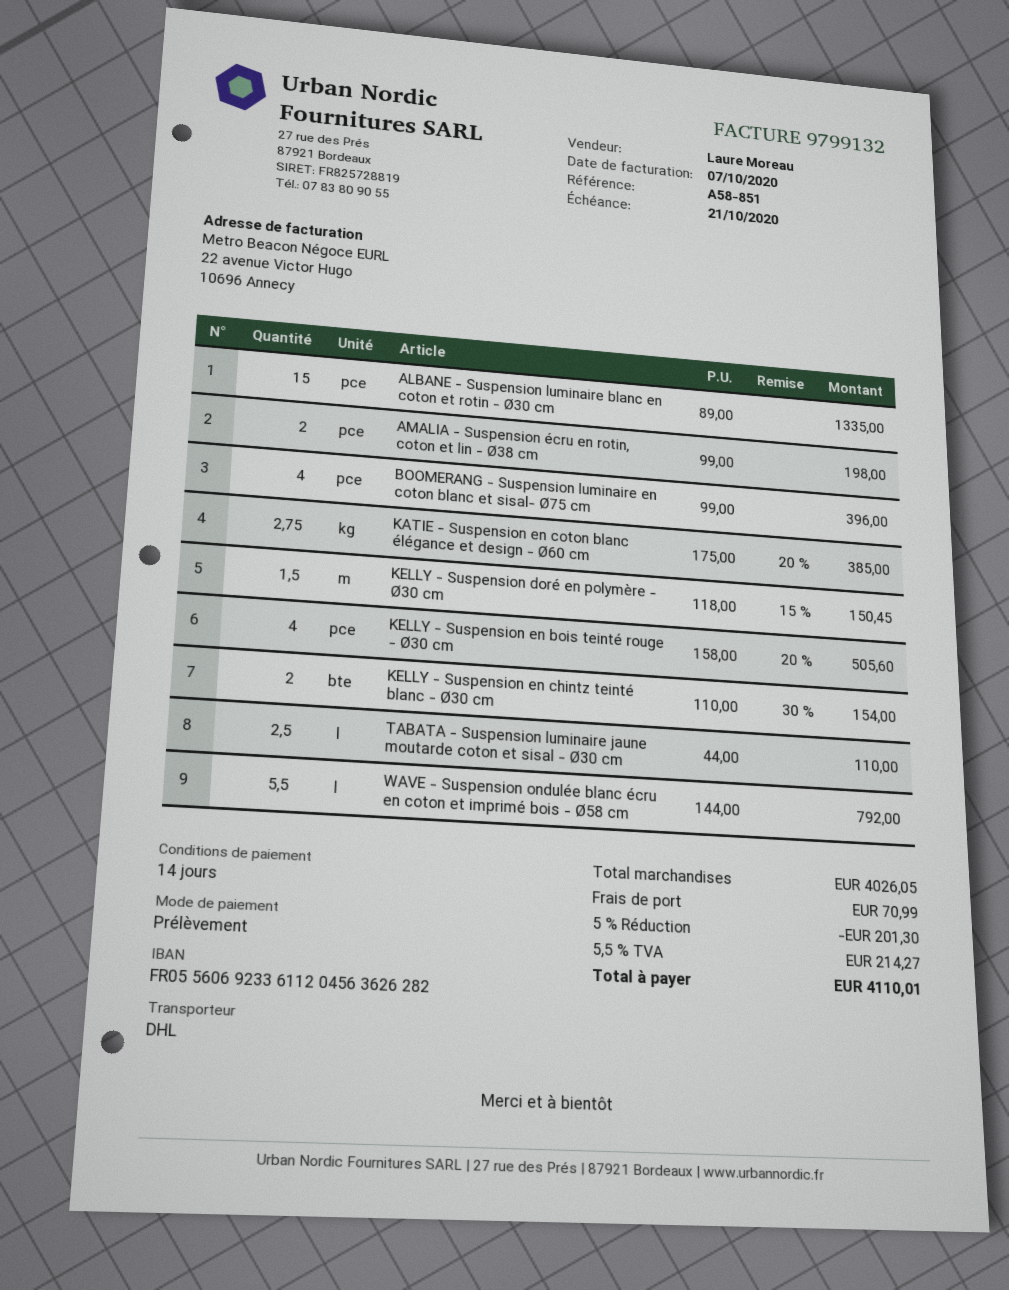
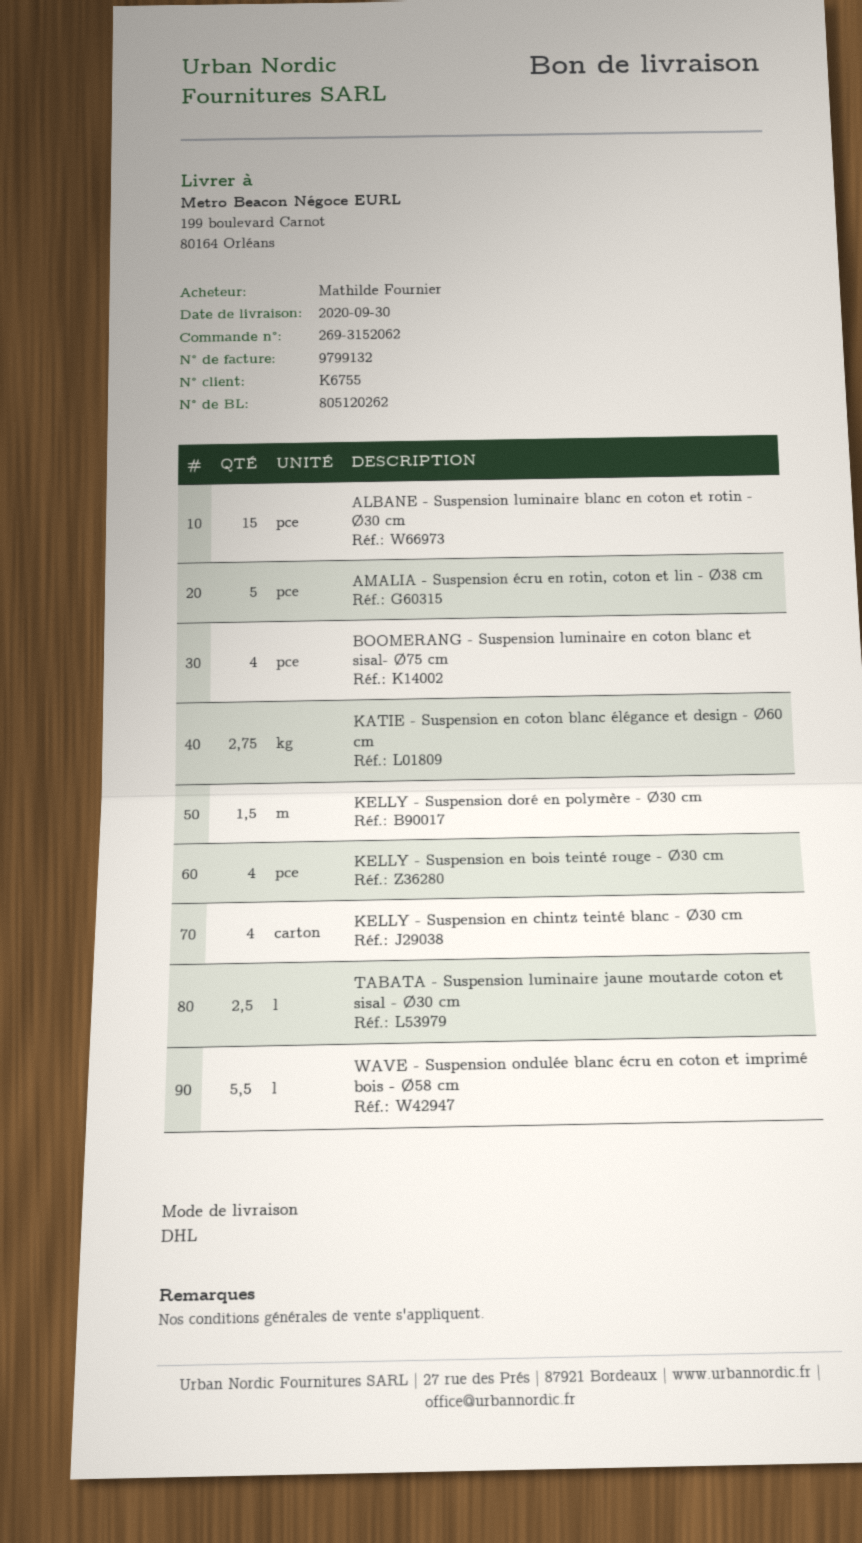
AMALIA - Suspension écru en rotin, coton et lin - Ø38 cm: 2 -> 5
KELLY - Suspension en chintz teinté blanc - Ø30 cm: 2 -> 4

